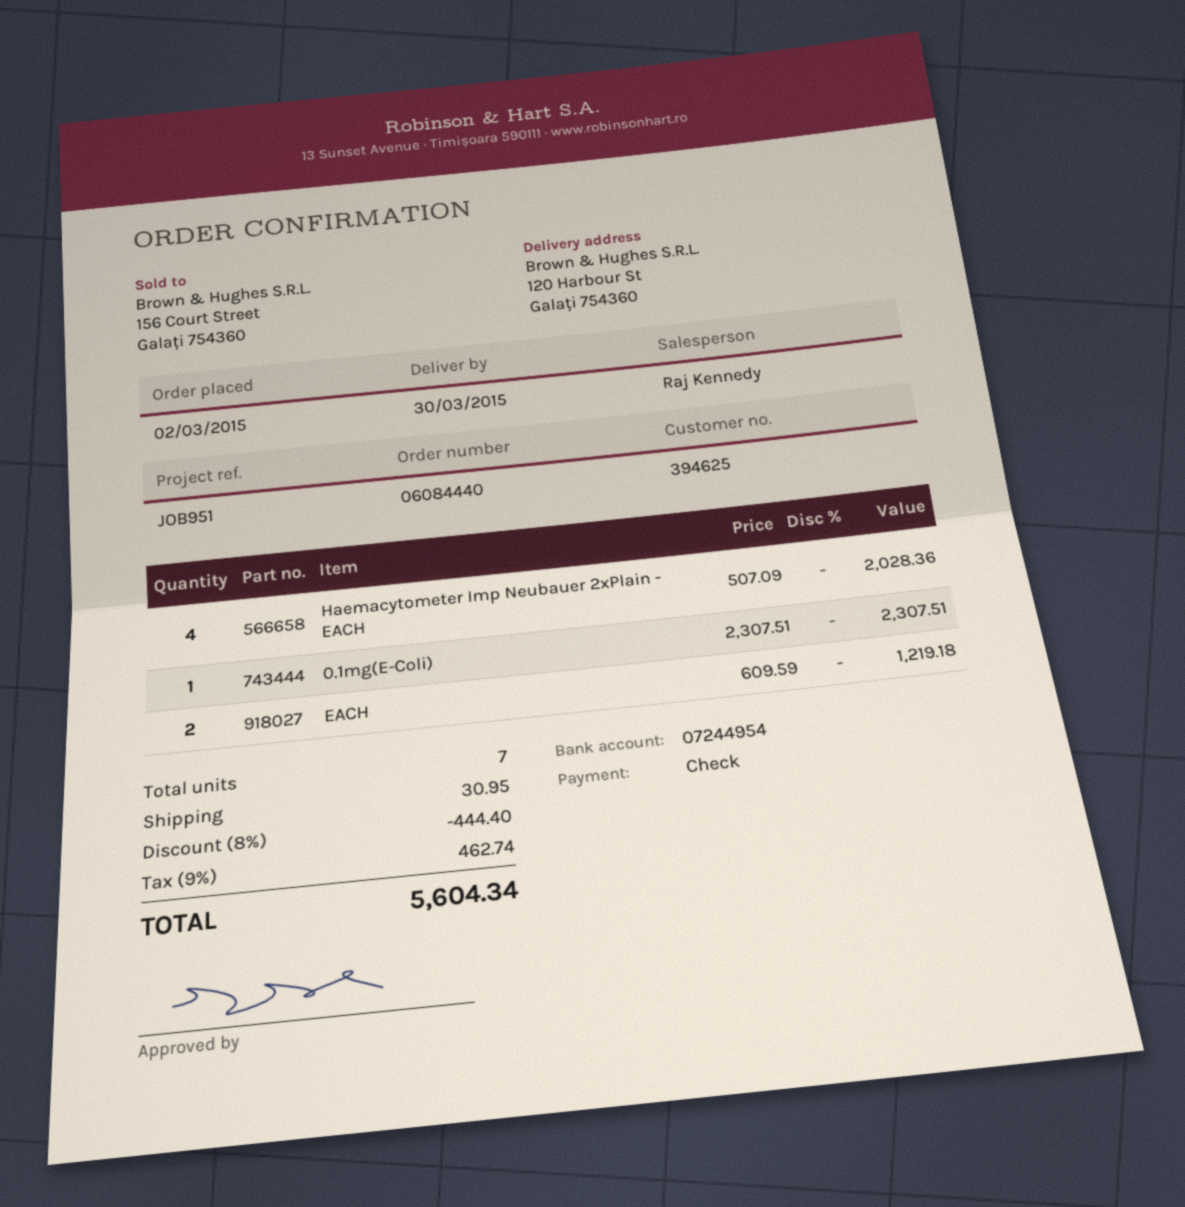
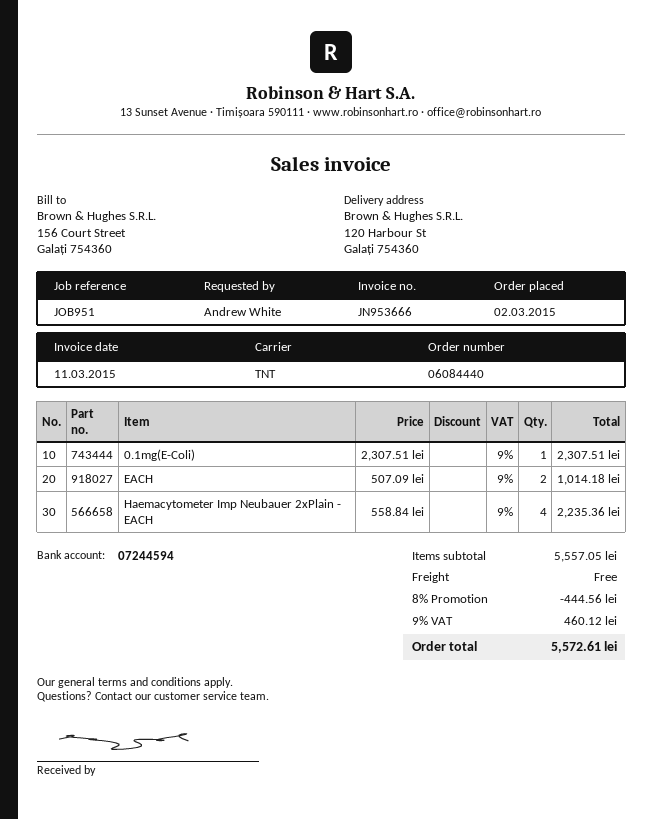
bank account: 07244954 -> 07244594
Haemacytometer Imp Neubauer 2xPlain - EACH: 4 x 507.09 = 2028.36 -> 4 x 558.84 = 2235.36
EACH: 2 x 609.59 = 1219.18 -> 2 x 507.09 = 1014.18
discount: 8% = 444.40 -> 8% = 444.56
shipping: 30.95 -> 0.00
tax: 9% = 462.74 -> 9% = 460.12
total: 5604.34 -> 5572.61

